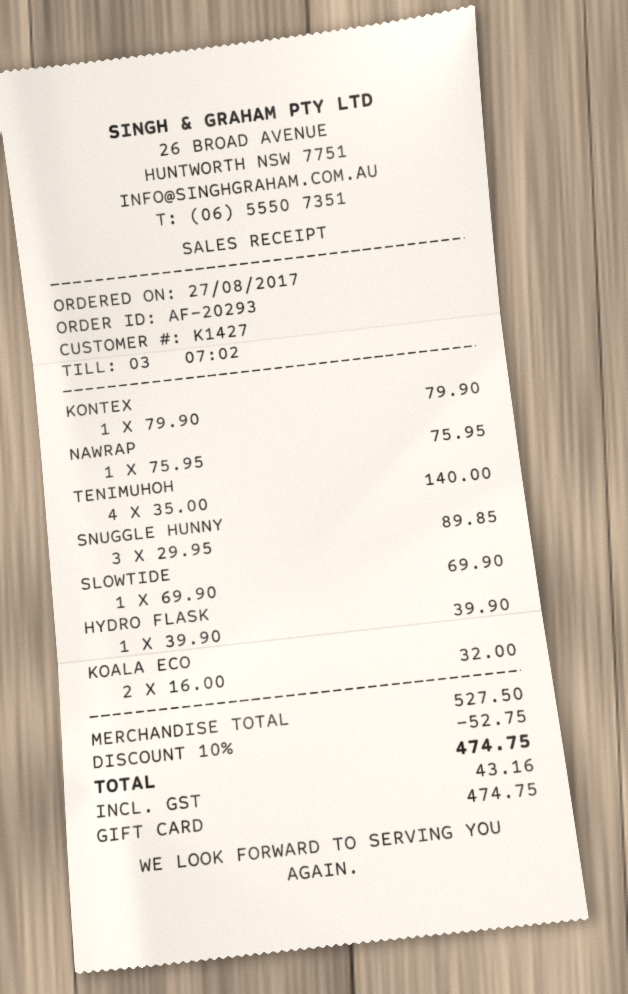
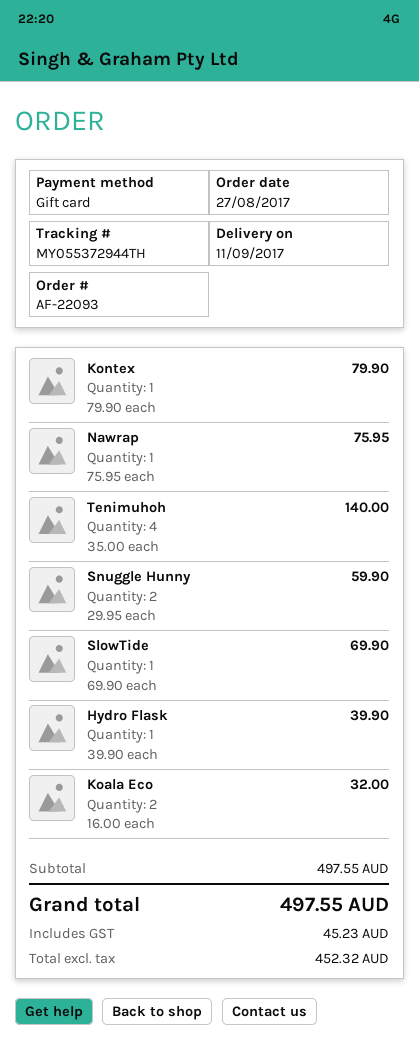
order number: AF-20293 -> AF-22093
SNUGGLE HUNNY: 3 x 29.95 = 89.85 -> 2 x 29.95 = 59.90
subtotal: 527.50 -> 497.55
discount: 10% = 52.75 -> none
tax: 43.16 -> 45.23
total: 474.75 -> 497.55

